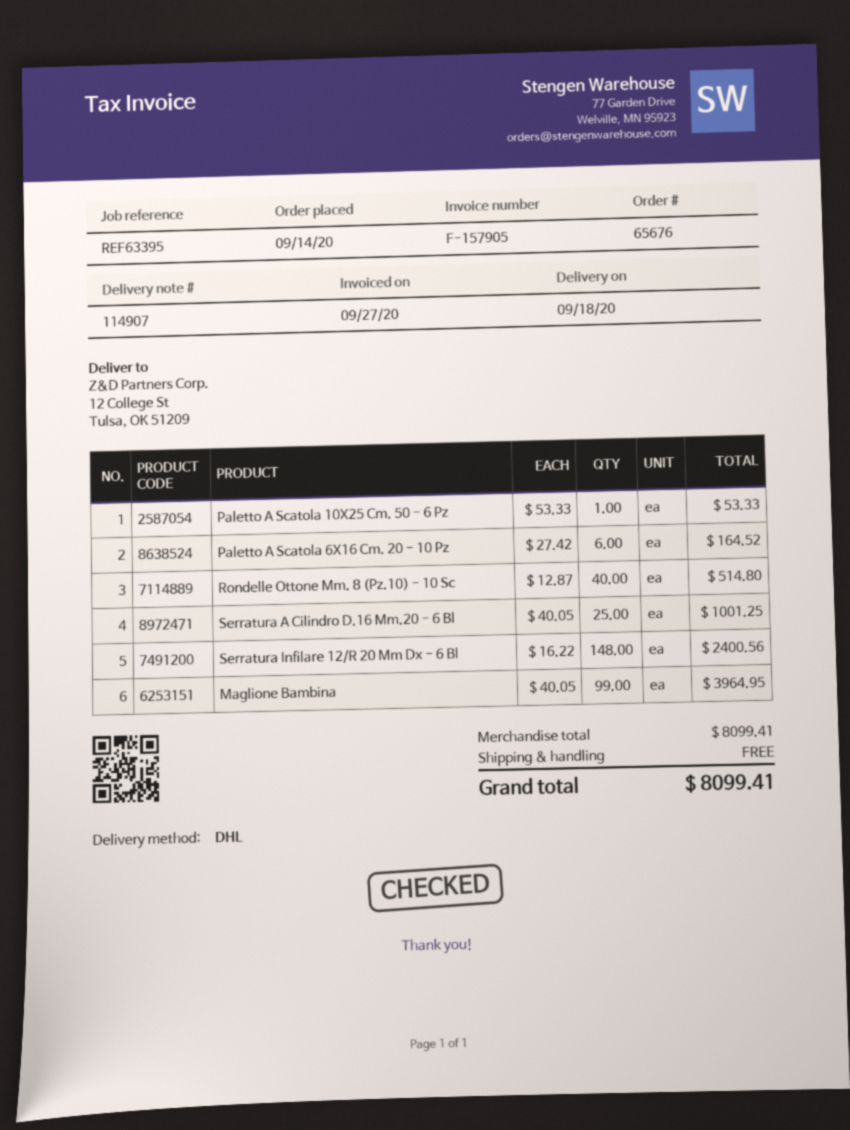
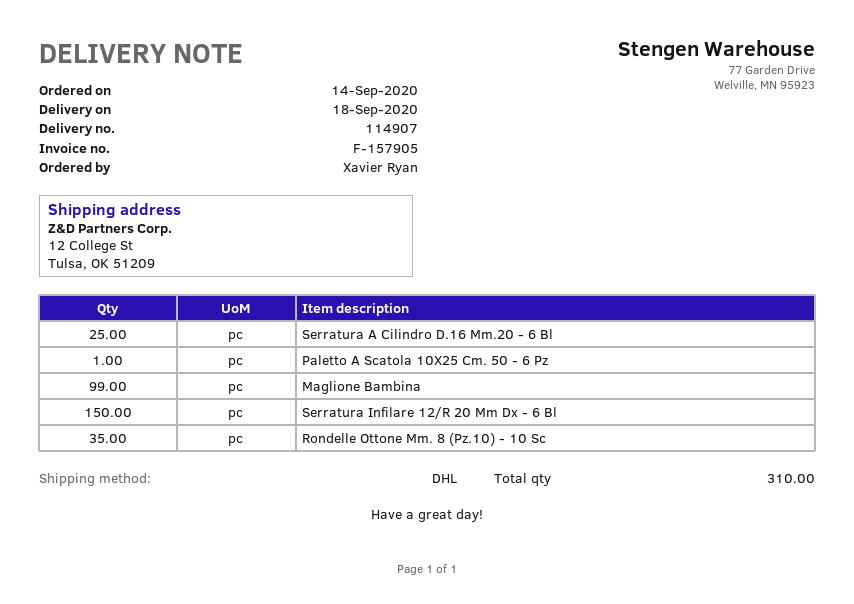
Paletto A Scatola 6X16 Cm. 20 - 10 Pz: 6 -> none
Rondelle Ottone Mm. 8 (Pz.10) - 10 Sc: 40 -> 35
Serratura Infilare 12/R 20 Mm Dx - 6 Bl: 148 -> 150

